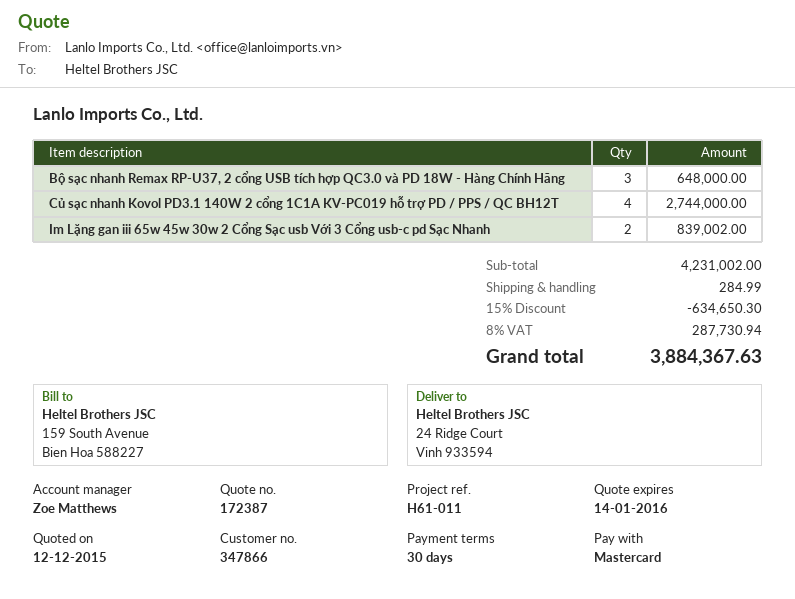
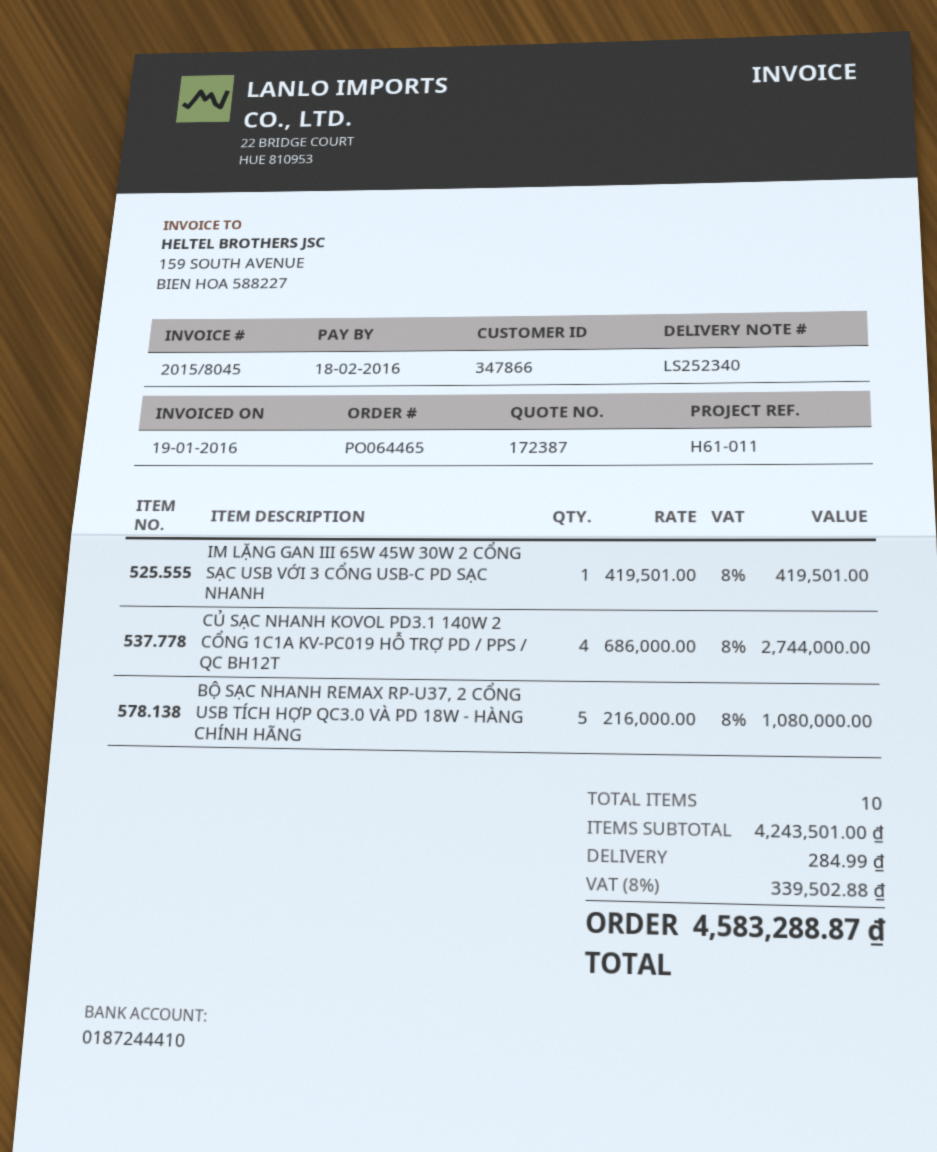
Bộ sạc nhanh Remax RP-U37, 2 cổng USB tích hợp QC3.0 và PD 18W - Hàng Chính Hãng: 3 for 648000.00 -> 5 for 1080000.00
Im Lặng gan iii 65w 45w 30w 2 Cổng Sạc usb Với 3 Cổng usb-c pd Sạc Nhanh: 2 for 839002.00 -> 1 for 419501.00
subtotal: 4231002.00 -> 4243501.00
discount: 15% = 634650.30 -> none
tax: 8% = 287730.94 -> 8% = 339502.88
total: 3884367.63 -> 4583288.87

